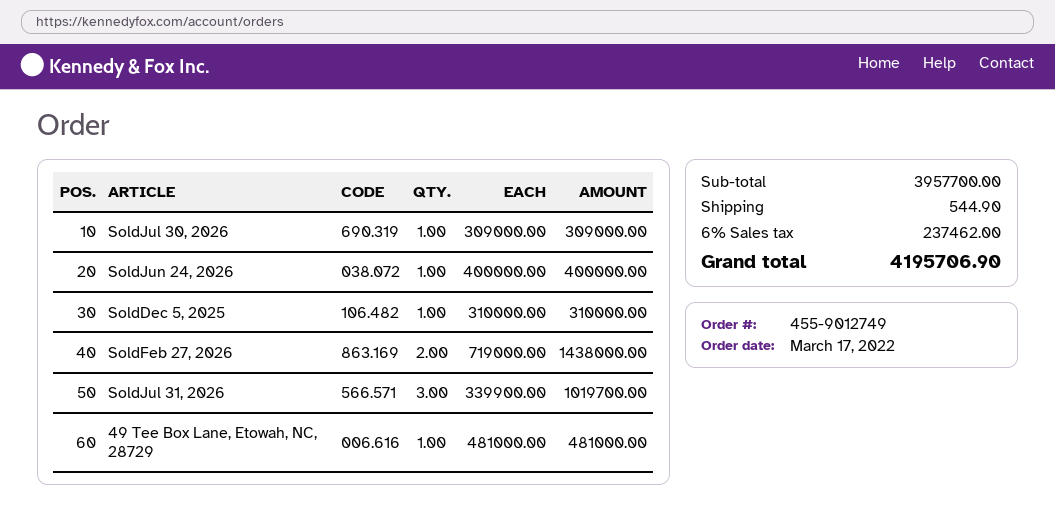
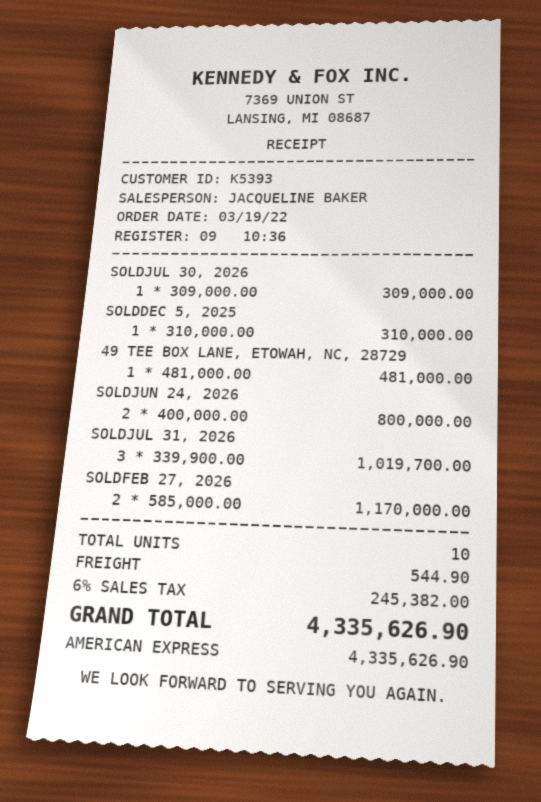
order date: 2022-03-17 -> 2022-03-19
SoldJun 24, 2026: 1 x 400000.00 = 400000.00 -> 2 x 400000.00 = 800000.00
SoldFeb 27, 2026: 2 x 719000.00 = 1438000.00 -> 2 x 585000.00 = 1170000.00
tax: 6% = 237462.00 -> 6% = 245382.00
total: 4195706.90 -> 4335626.90

